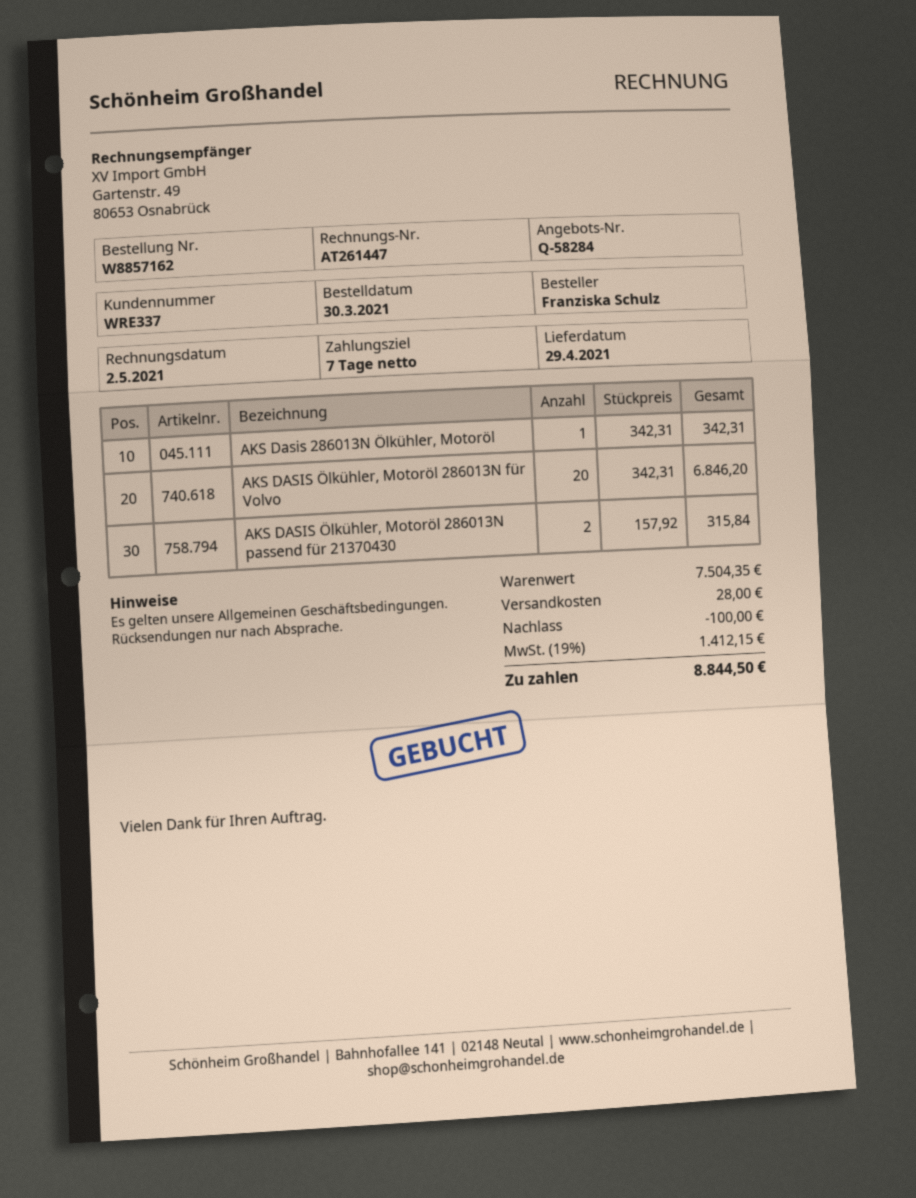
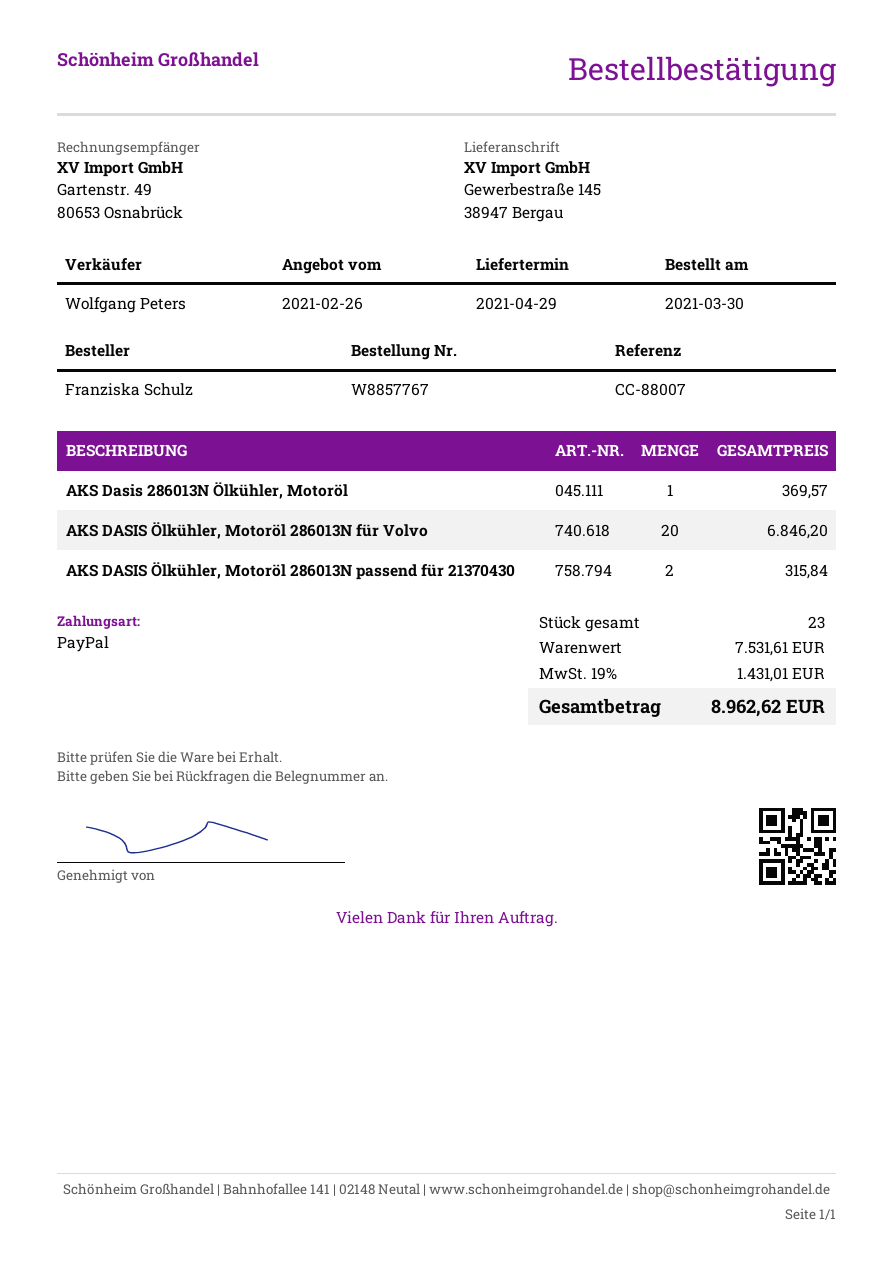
order number: W8857162 -> W8857767
AKS Dasis 286013N Ölkühler, Motoröl: 1 for 342.31 -> 1 for 369.57
subtotal: 7504.35 -> 7531.61
discount: 100.00 -> none
shipping: 28.00 -> none
tax: 19% = 1412.15 -> 19% = 1431.01
total: 8844.50 -> 8962.62

